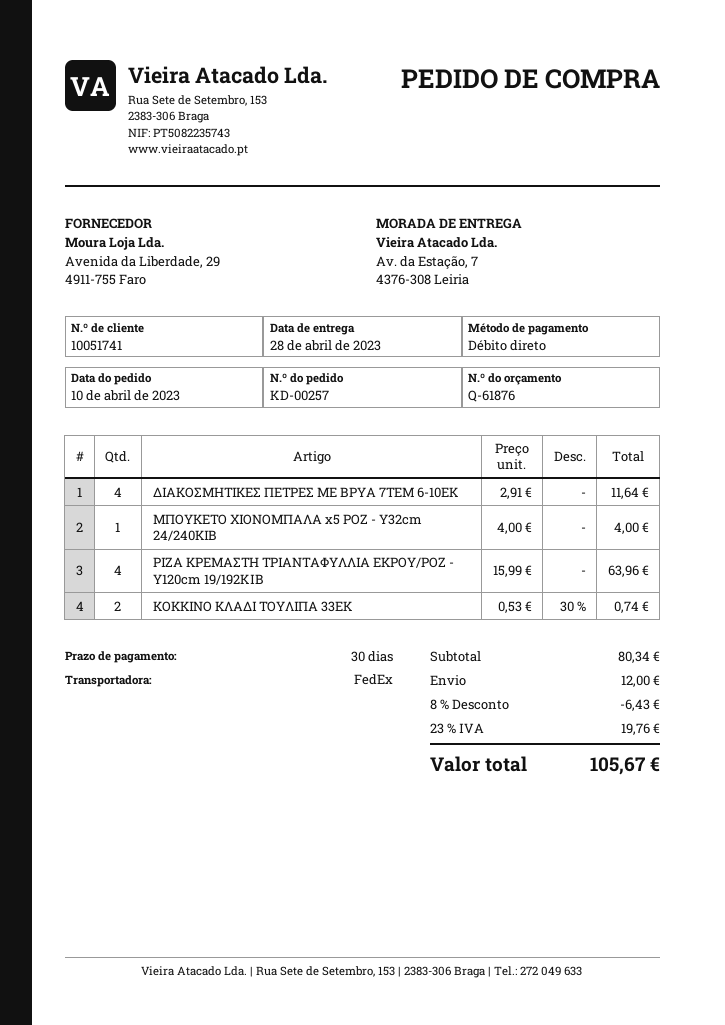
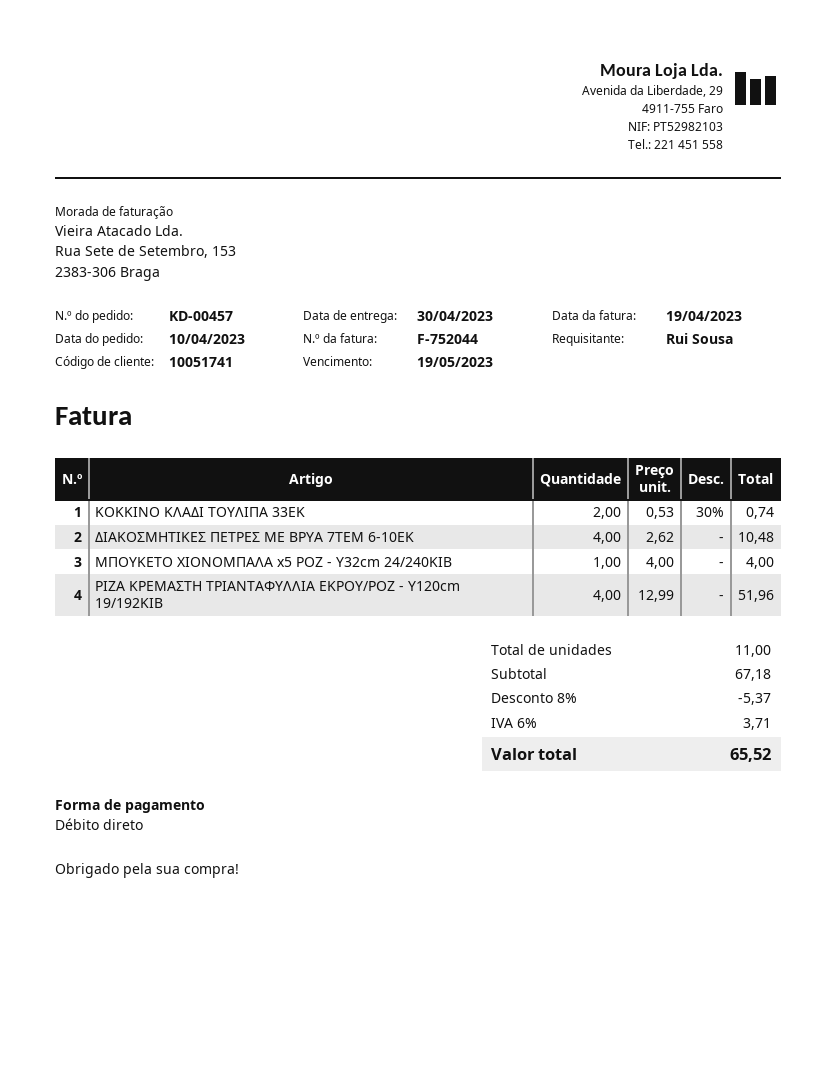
order number: KD-00257 -> KD-00457
delivery date: 2023-04-28 -> 2023-04-30
ΔΙΑΚΟΣΜΗΤΙΚΕΣ ΠΕΤΡΕΣ ΜΕ ΒΡΥΑ 7ΤΕΜ 6-10ΕΚ: 4 x 2.91 = 11.64 -> 4 x 2.62 = 10.48
ΡΙΖΑ ΚΡΕΜΑΣΤΗ ΤΡΙΑΝΤΑΦΥΛΛΙΑ ΕΚΡΟΥ/ΡΟΖ - Y120cm 19/192KIB: 4 x 15.99 = 63.96 -> 4 x 12.99 = 51.96
subtotal: 80.34 -> 67.18
discount: 8% = 6.43 -> 8% = 5.37
shipping: 12.00 -> none
tax: 23% = 19.76 -> 6% = 3.71
total: 105.67 -> 65.52

